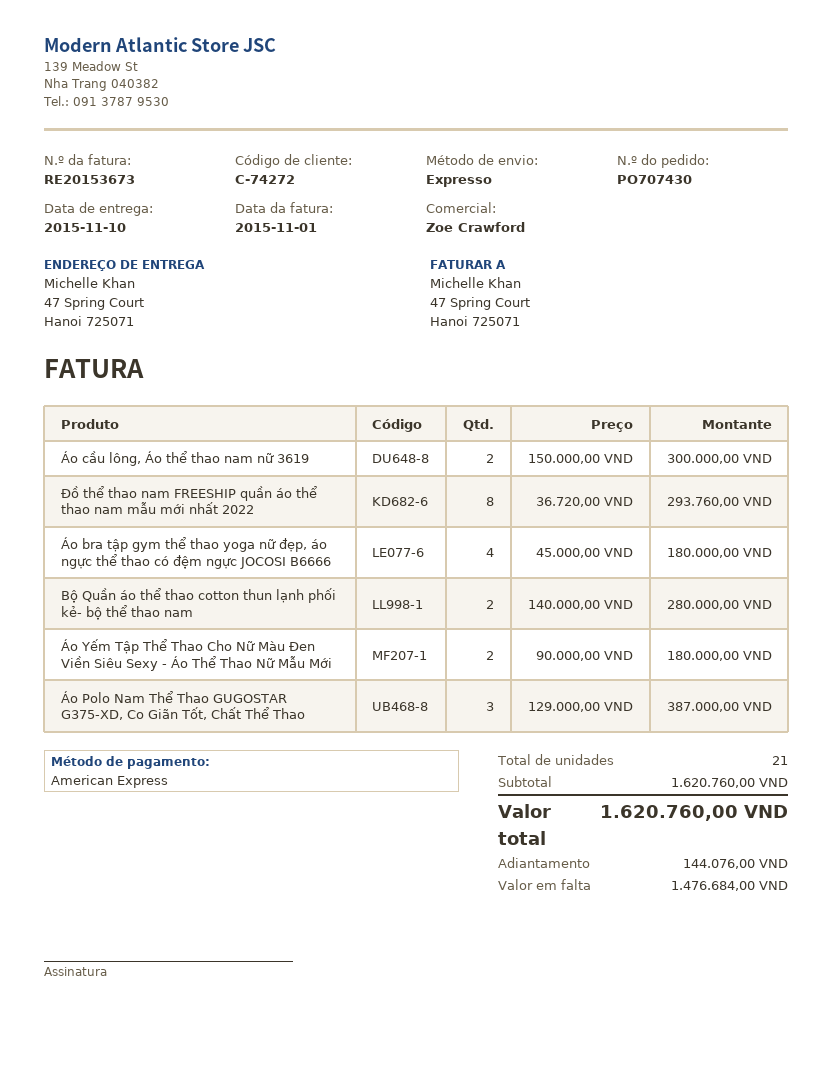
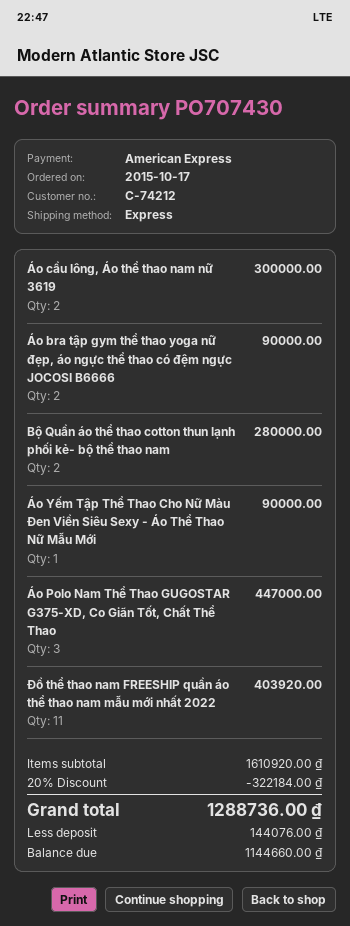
customer number: C-74272 -> C-74212
Đồ thể thao nam FREESHIP quần áo thể thao nam mẫu mới nhất 2022: 8 for 293760.00 -> 11 for 403920.00
Áo bra tập gym thể thao yoga nữ đẹp, áo ngực thể thao có đệm ngực JOCOSI B6666: 4 for 180000.00 -> 2 for 90000.00
Áo Yếm Tập Thể Thao Cho Nữ Màu Đen Viền Siêu Sexy - Áo Thể Thao Nữ Mẫu Mới: 2 for 180000.00 -> 1 for 90000.00
Áo Polo Nam Thể Thao GUGOSTAR G375-XD, Co Giãn Tốt, Chất Thể Thao: 3 for 387000.00 -> 3 for 447000.00
subtotal: 1620760.00 -> 1610920.00
discount: none -> 20% = 322184.00
total: 1620760.00 -> 1288736.00
balance: 1476684.00 -> 1144660.00

